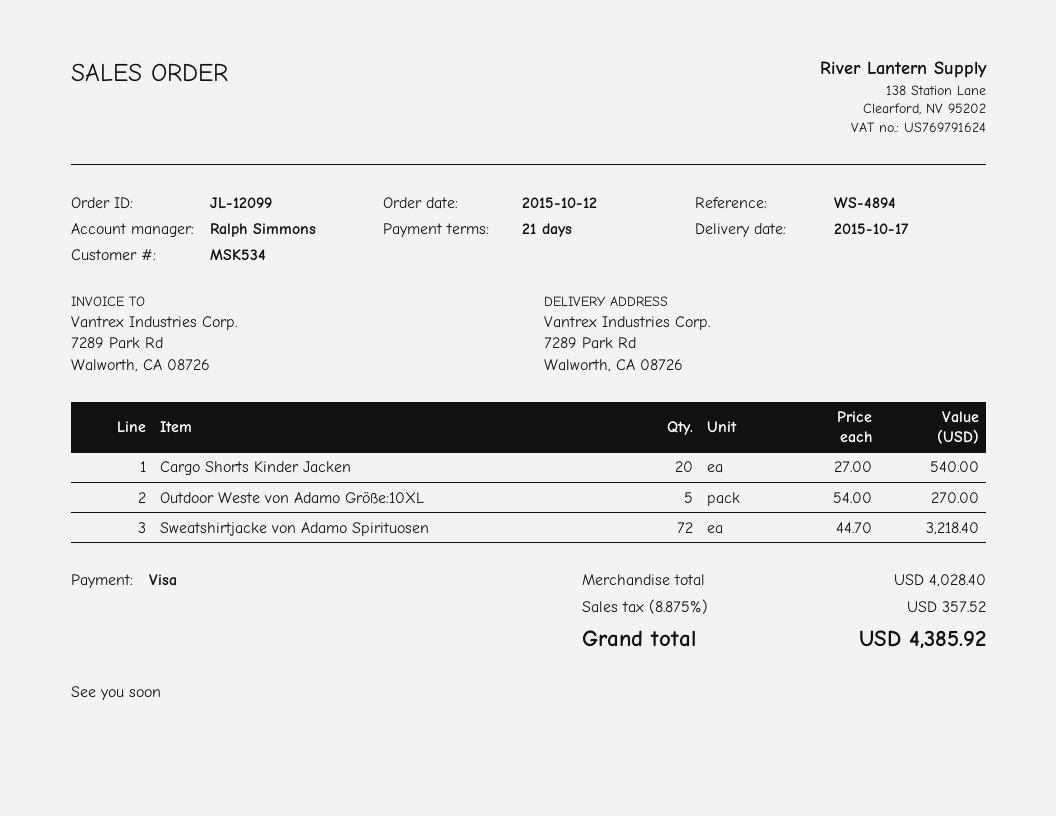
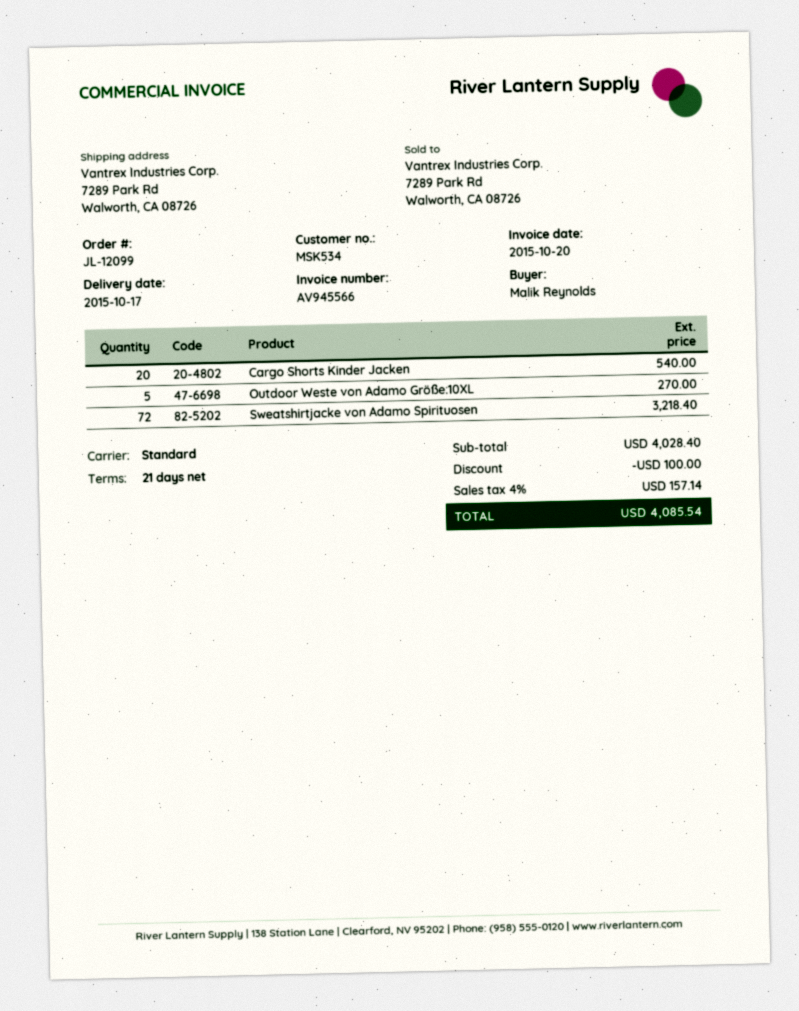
discount: none -> 100.00
tax: 8.875% = 357.52 -> 4% = 157.14
total: 4385.92 -> 4085.54

